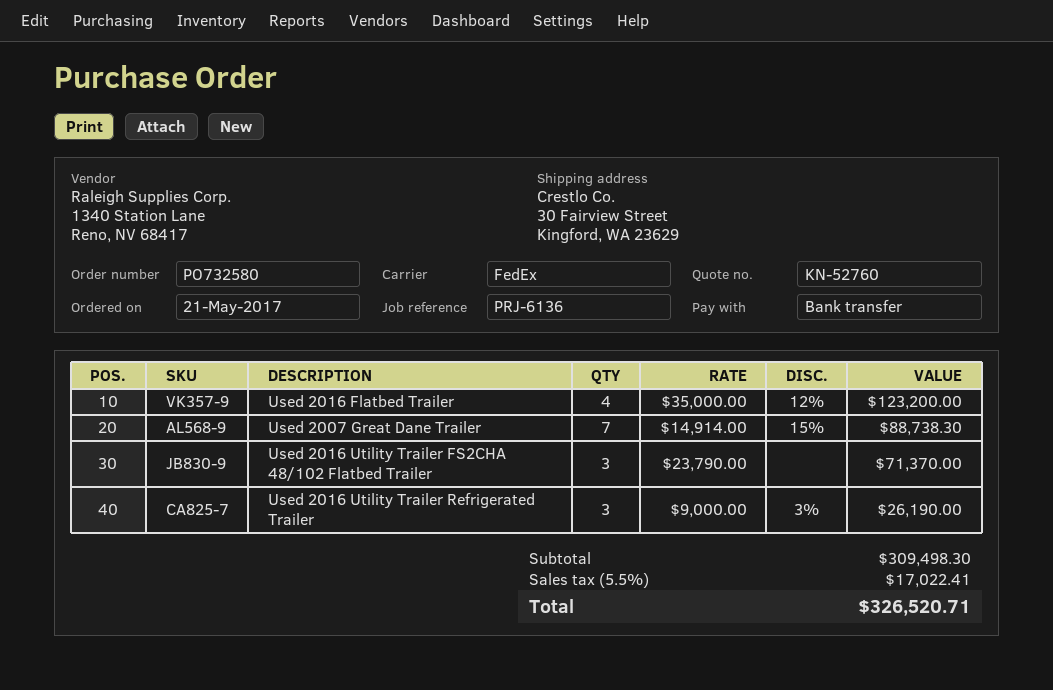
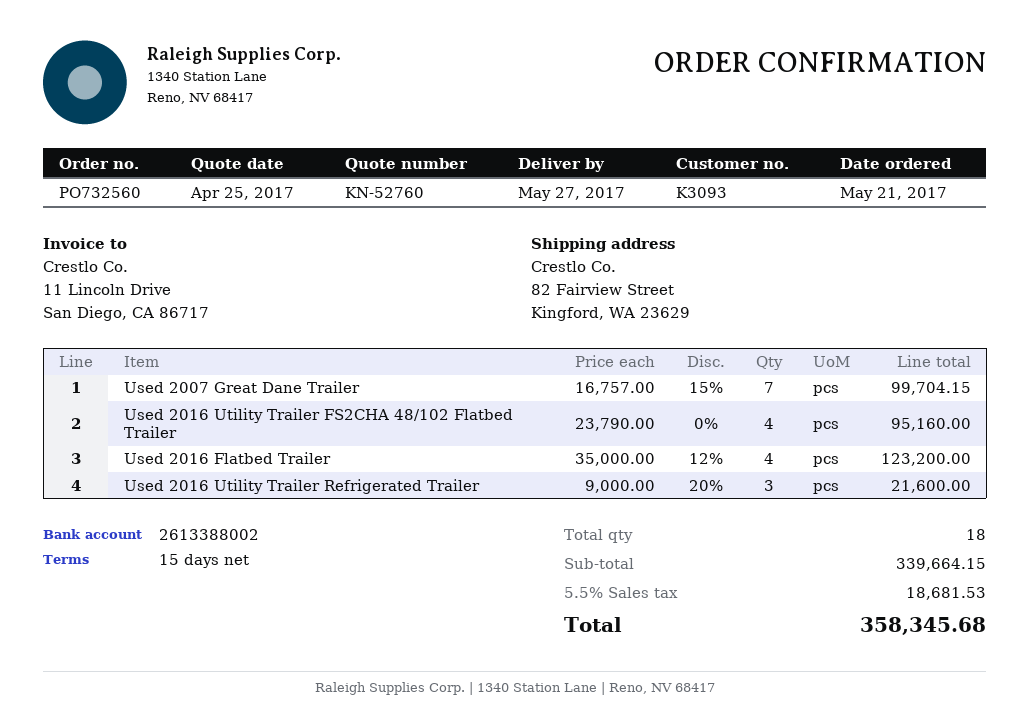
order number: PO732580 -> PO732560
ship to: 30 Fairview Street, Kingford, WA 23629 -> 82 Fairview Street, Kingford, WA 23629
Used 2007 Great Dane Trailer: 7 x 14914.00 - 15% = 88738.30 -> 7 x 16757.00 - 15% = 99704.15
Used 2016 Utility Trailer FS2CHA 48/102 Flatbed Trailer: 3 x 23790.00 = 71370.00 -> 4 x 23790.00 = 95160.00
Used 2016 Utility Trailer Refrigerated Trailer: 3 x 9000.00 - 3% = 26190.00 -> 3 x 9000.00 - 20% = 21600.00
subtotal: 309498.30 -> 339664.15
tax: 5.5% = 17022.41 -> 5.5% = 18681.53
total: 326520.71 -> 358345.68

